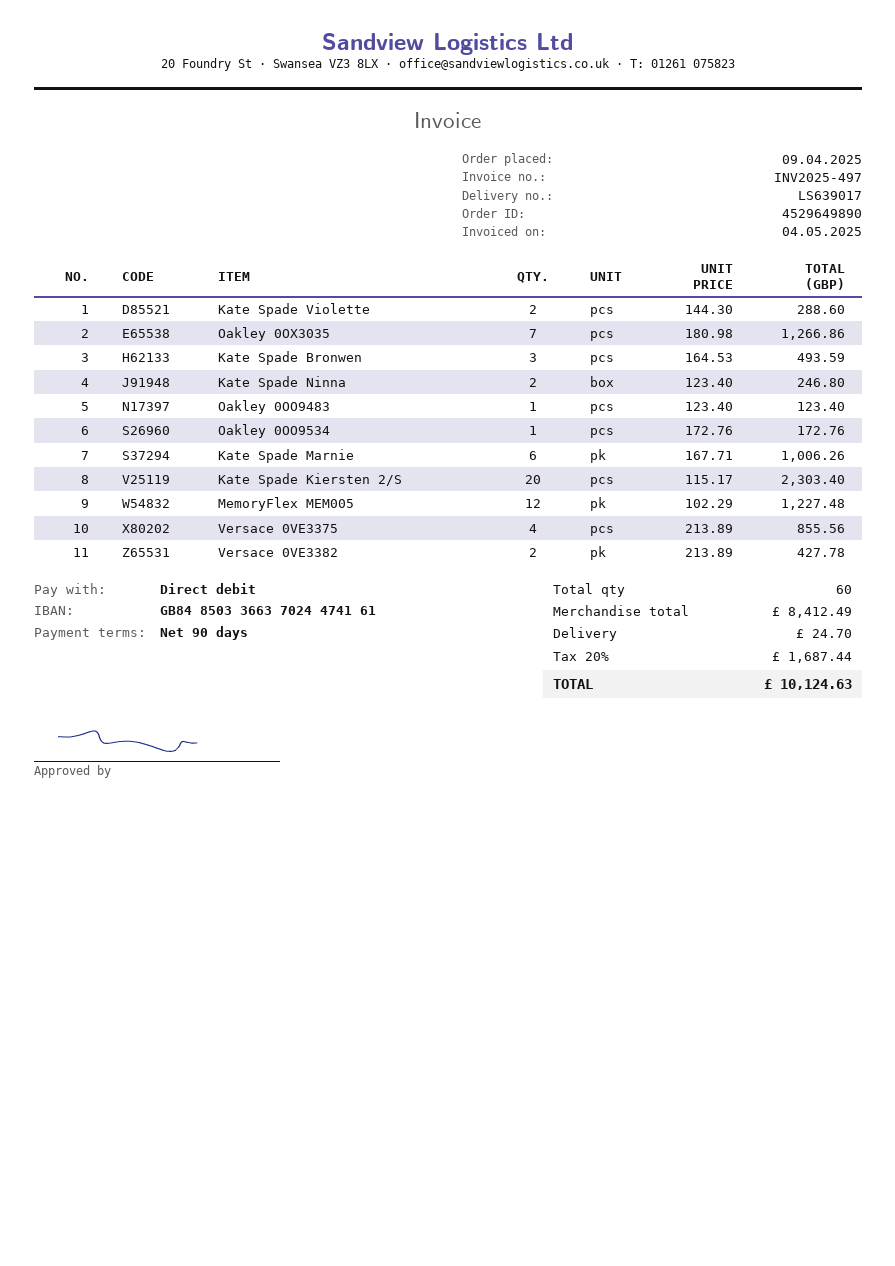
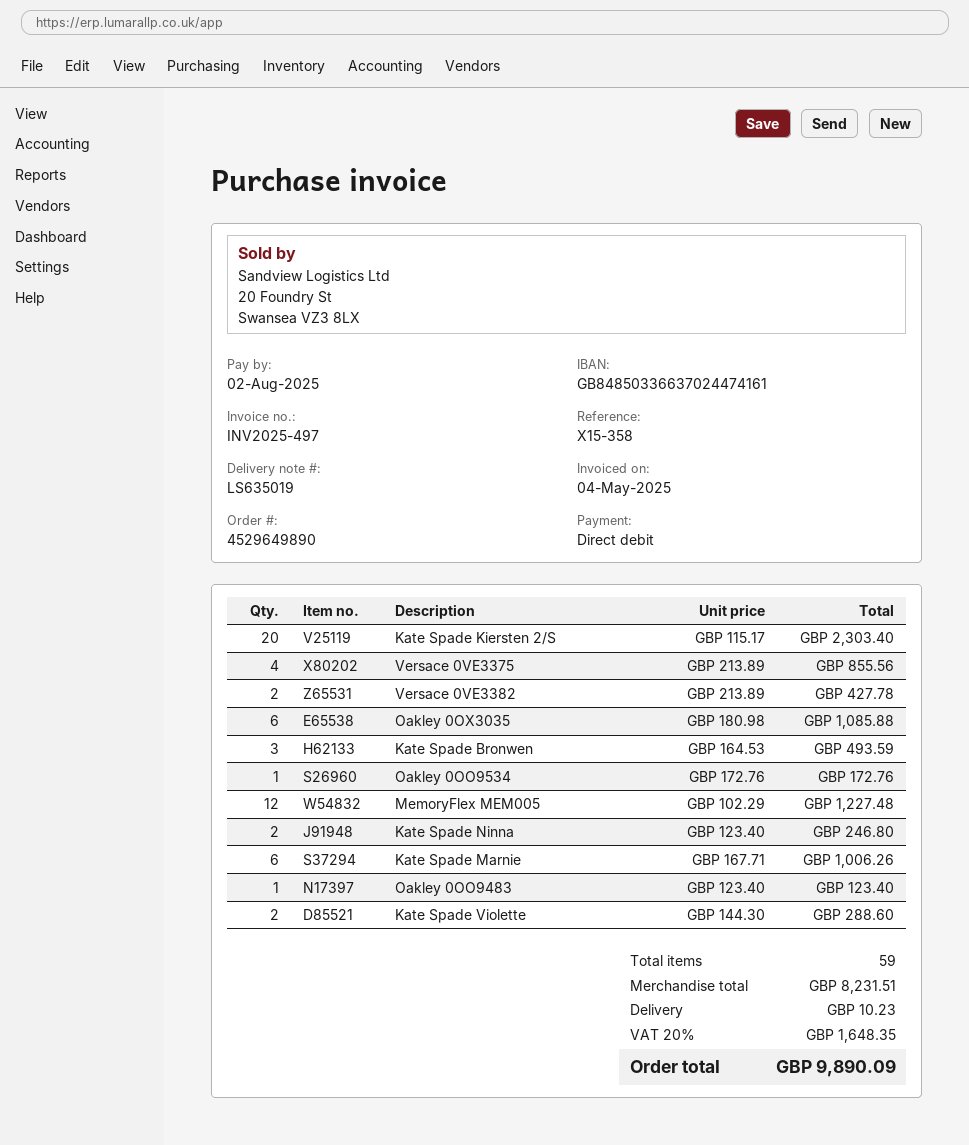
delivery note number: LS639017 -> LS635019
Oakley 0OX3035: 7 x 180.98 = 1266.86 -> 6 x 180.98 = 1085.88
total quantity: 60 -> 59
subtotal: 8412.49 -> 8231.51
shipping: 24.70 -> 10.23
tax: 20% = 1687.44 -> 20% = 1648.35
total: 10124.63 -> 9890.09

